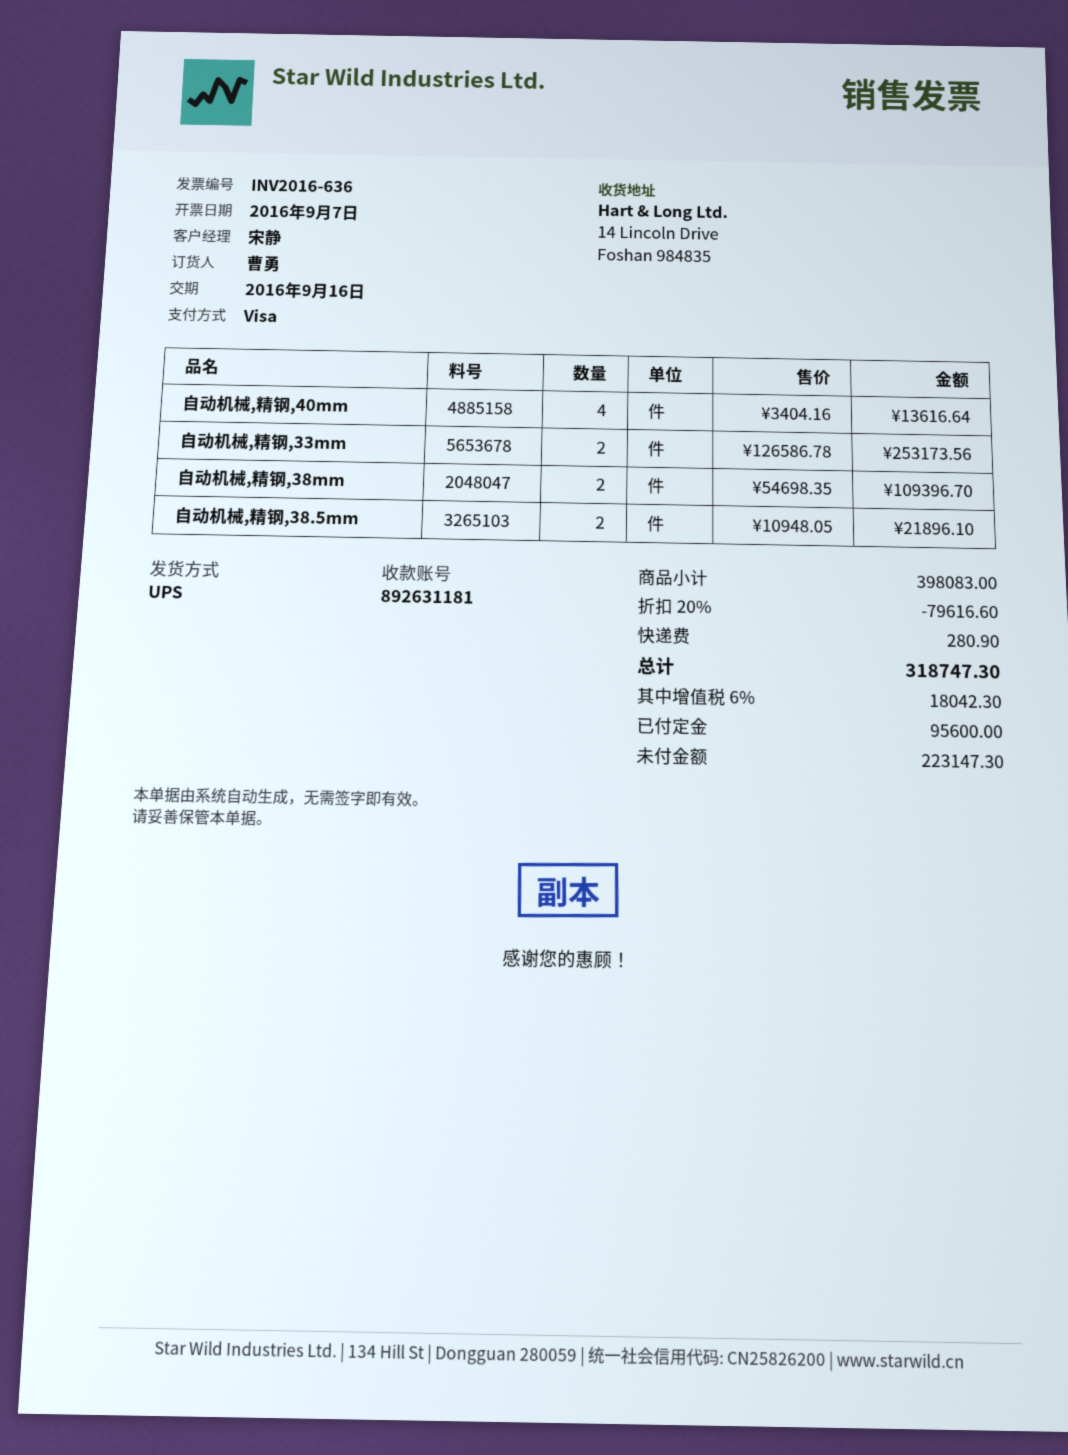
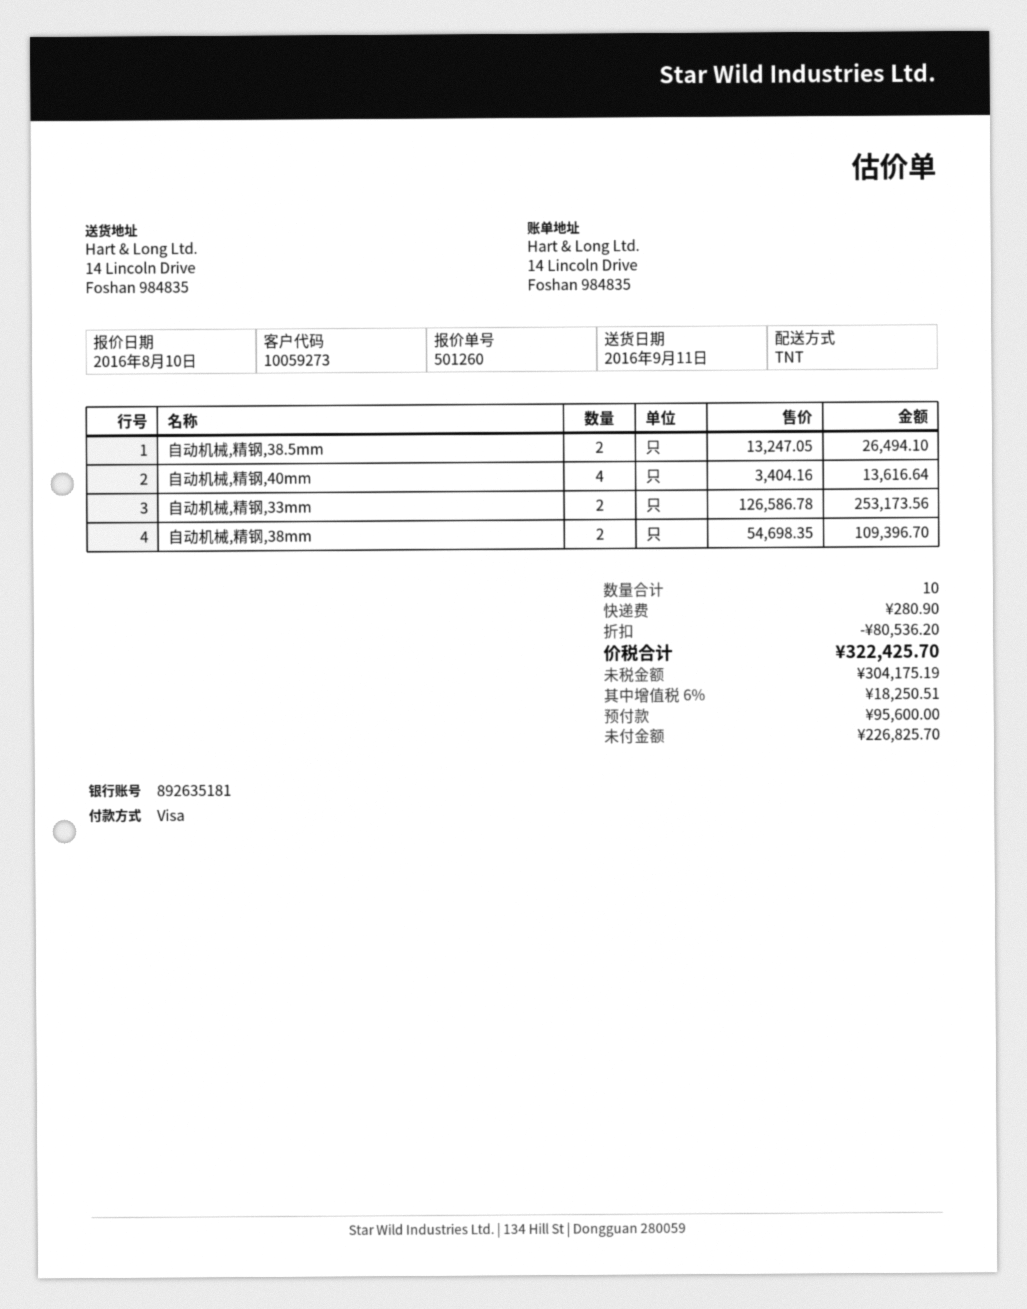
delivery date: 2016-09-16 -> 2016-09-11
bank account: 892631181 -> 892635181
shipping method: UPS -> TNT
自动机械,精钢,38.5mm: 2 x 10948.05 = 21896.10 -> 2 x 13247.05 = 26494.10
discount: 79616.60 -> 80536.20
tax: 6% = 18042.30 -> 6% = 18250.51
total: 318747.30 -> 322425.70
balance: 223147.30 -> 226825.70

